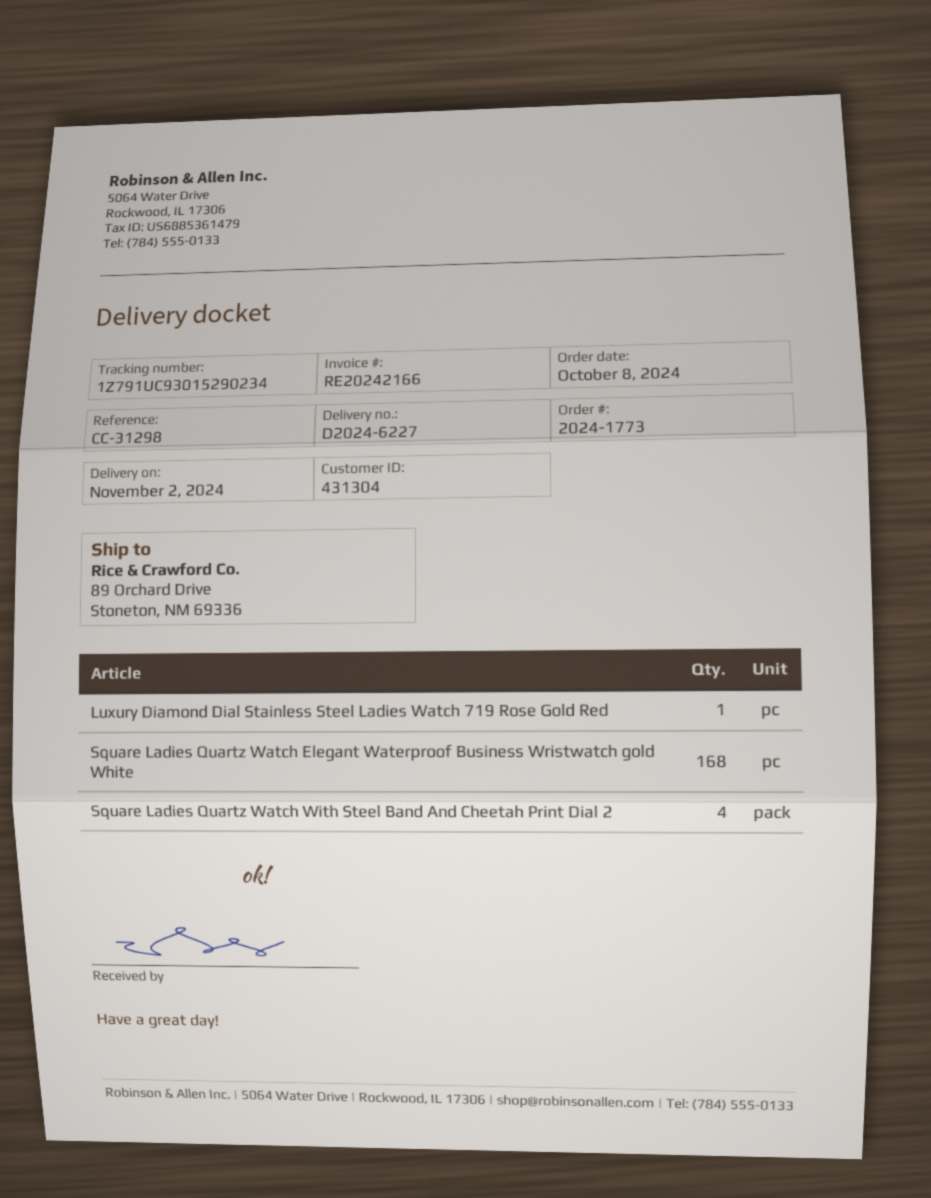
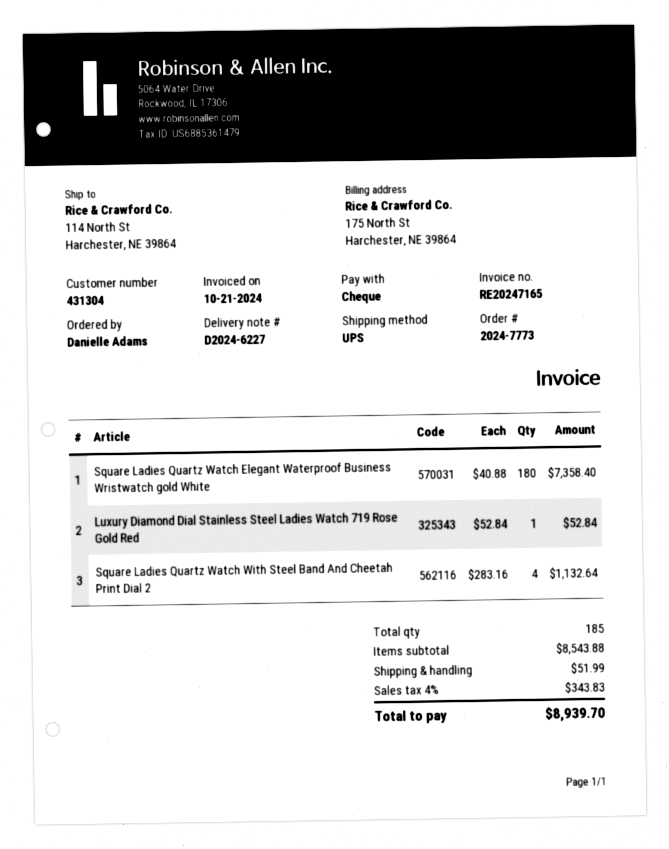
order number: 2024-1773 -> 2024-7773
invoice number: RE20242166 -> RE20247165
ship to: 89 Orchard Drive, Stoneton, NM 69336 -> 114 North St, Harchester, NE 39864
Square Ladies Quartz Watch Elegant Waterproof Business Wristwatch gold White: 168 -> 180

